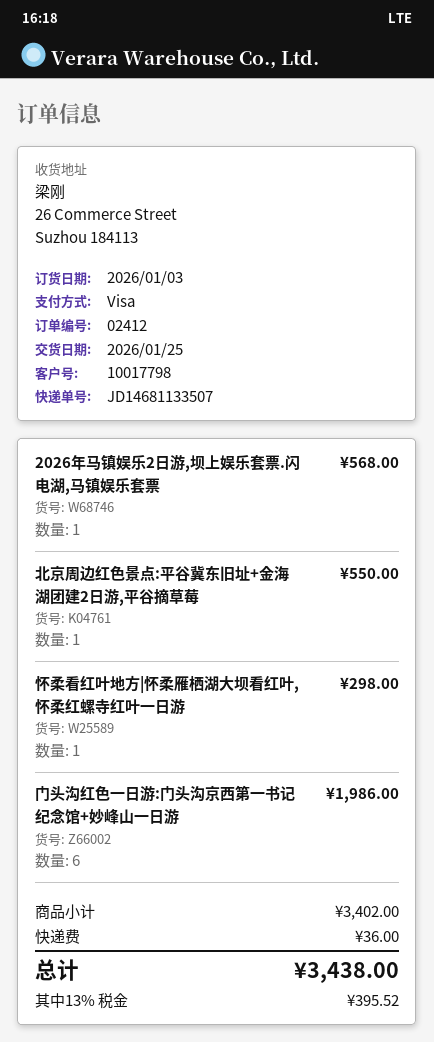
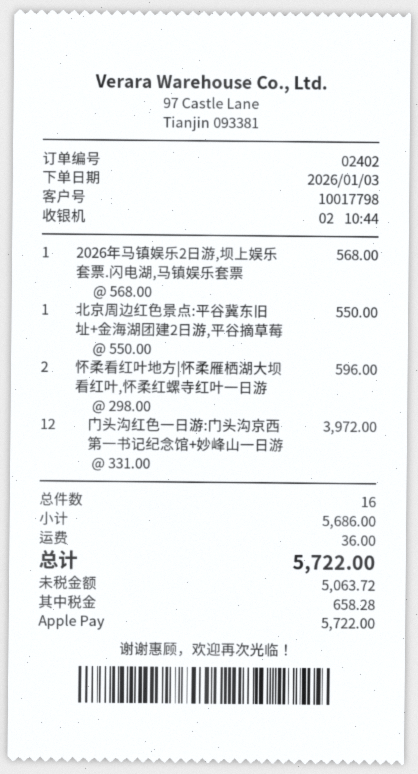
order number: 02412 -> 02402
payment method: Visa -> Apple Pay
怀柔看红叶地方|怀柔雁栖湖大坝看红叶,怀柔红螺寺红叶一日游: 1 for 298.00 -> 2 for 596.00
门头沟红色一日游:门头沟京西第一书记纪念馆+妙峰山一日游: 6 for 1986.00 -> 12 for 3972.00
subtotal: 3402.00 -> 5686.00
tax: 395.52 -> 658.28
total: 3438.00 -> 5722.00

